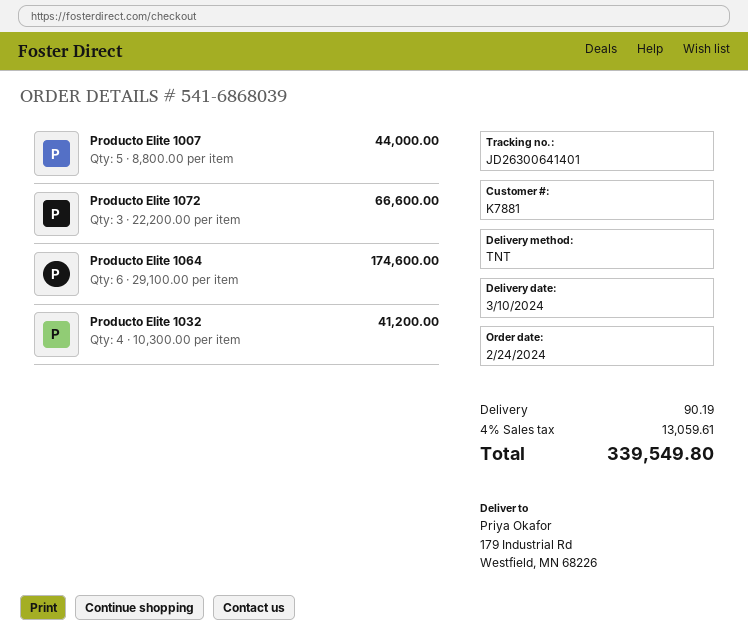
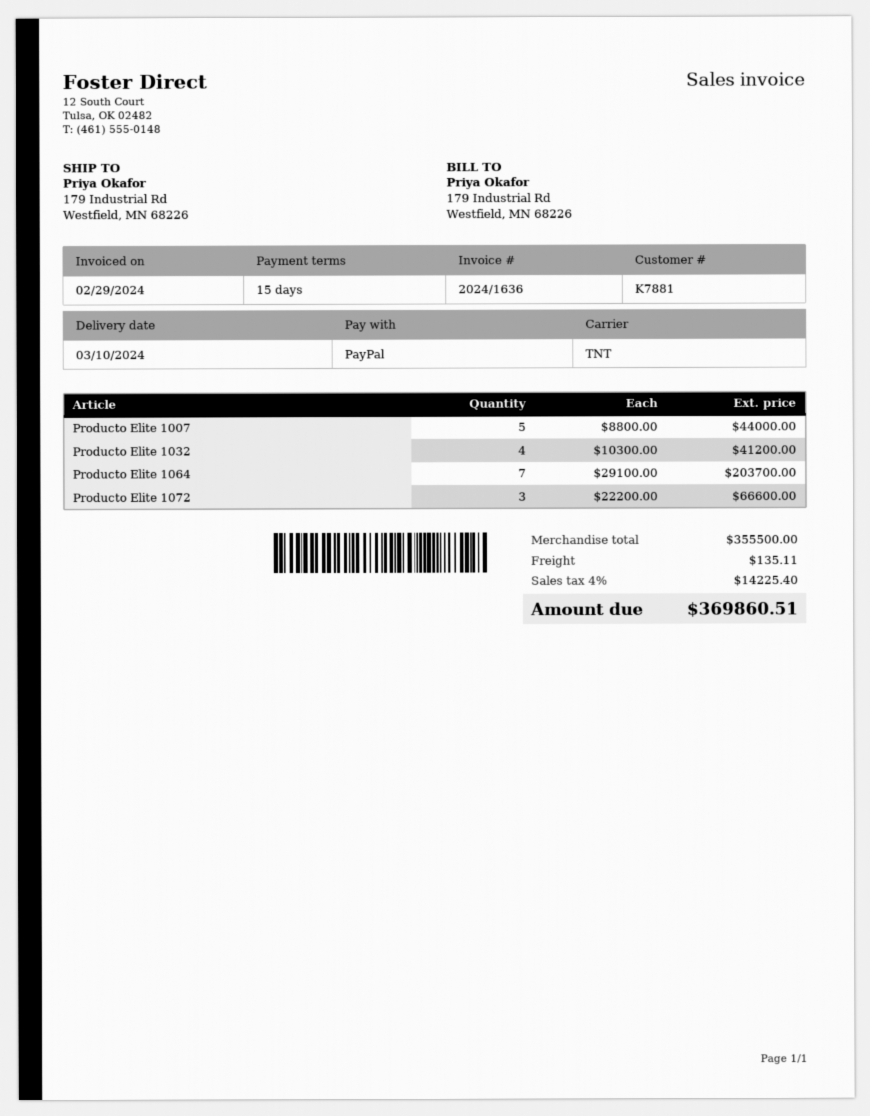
Producto Elite 1064: 6 x 29100.00 = 174600.00 -> 7 x 29100.00 = 203700.00
shipping: 90.19 -> 135.11
tax: 4% = 13059.61 -> 4% = 14225.40
total: 339549.80 -> 369860.51

